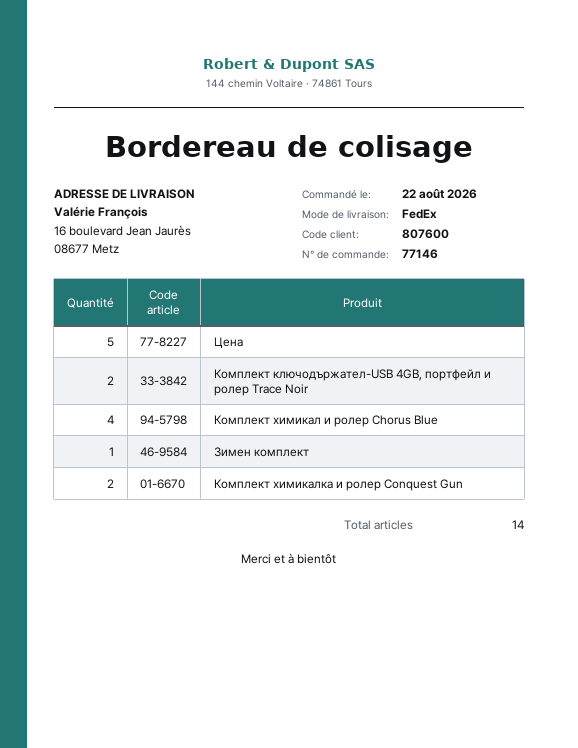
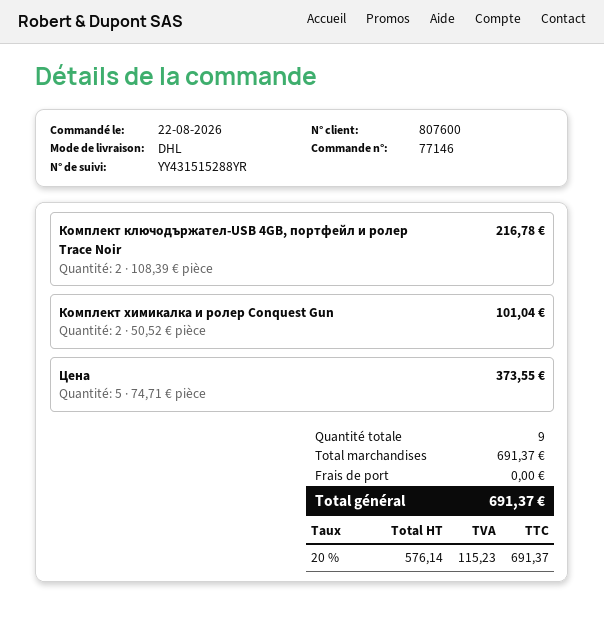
shipping method: FedEx -> DHL
Комплект химикал и ролер Chorus Blue: 4 -> none
Зимен комплект: 1 -> none
total quantity: 14 -> 9

